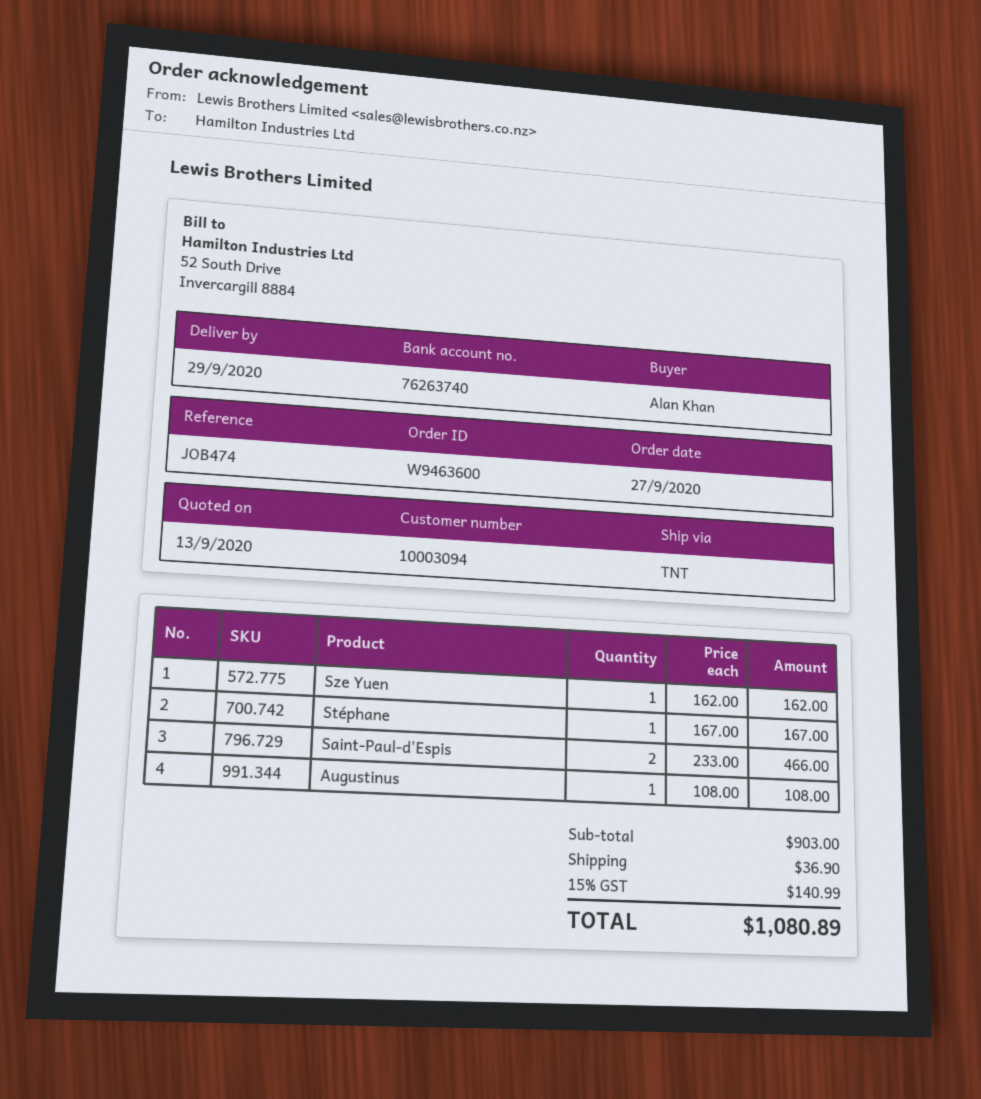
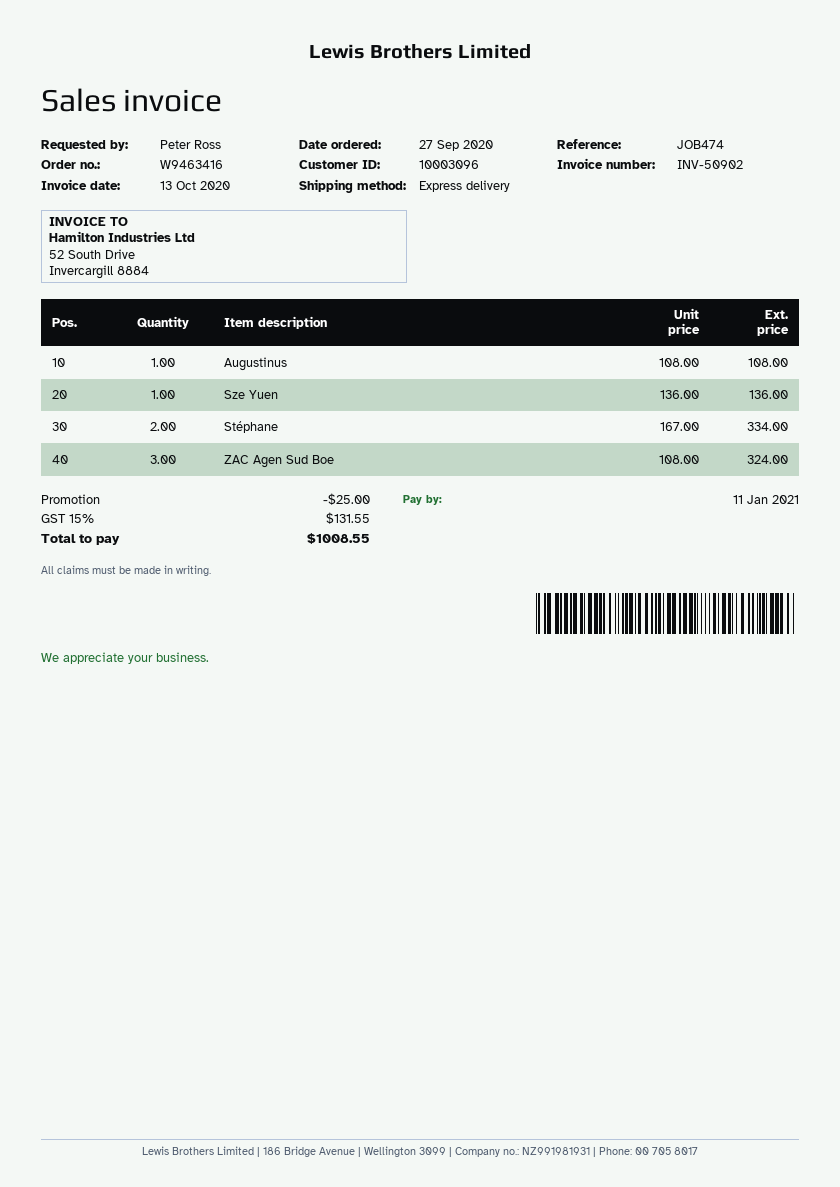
order number: W9463600 -> W9463416
customer number: 10003094 -> 10003096
ordered by: Alan Khan -> Peter Ross
shipping method: TNT -> express
Sze Yuen: 1 x 162.00 = 162.00 -> 1 x 136.00 = 136.00
Stéphane: 1 x 167.00 = 167.00 -> 2 x 167.00 = 334.00
Saint-Paul-d'Espis: 2 x 233.00 = 466.00 -> none
ZAC Agen Sud Boe: none -> 3 x 108.00 = 324.00
discount: none -> 25.00
shipping: 36.90 -> none
tax: 15% = 140.99 -> 15% = 131.55
total: 1080.89 -> 1008.55

